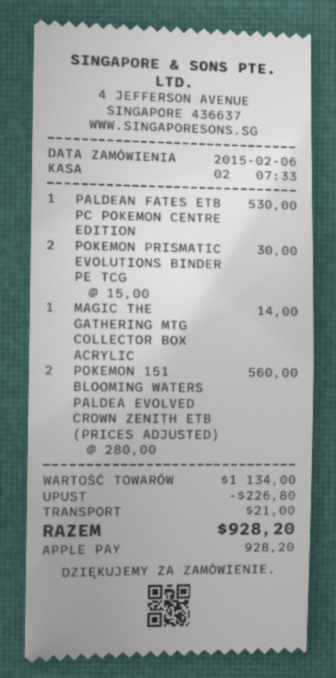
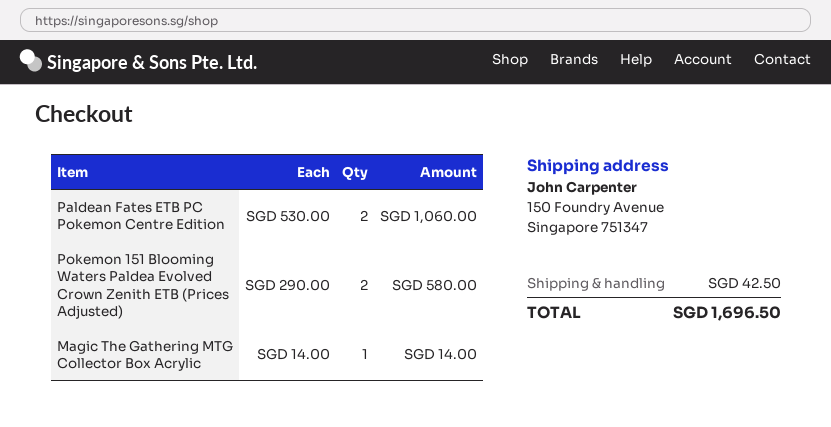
PALDEAN FATES ETB PC POKEMON CENTRE EDITION: 1 x 530.00 = 530.00 -> 2 x 530.00 = 1060.00
POKEMON PRISMATIC EVOLUTIONS BINDER PE TCG: 2 x 15.00 = 30.00 -> none
POKEMON 151 BLOOMING WATERS PALDEA EVOLVED CROWN ZENITH ETB (PRICES ADJUSTED): 2 x 280.00 = 560.00 -> 2 x 290.00 = 580.00
discount: 226.80 -> none
shipping: 21.00 -> 42.50
total: 928.20 -> 1696.50

